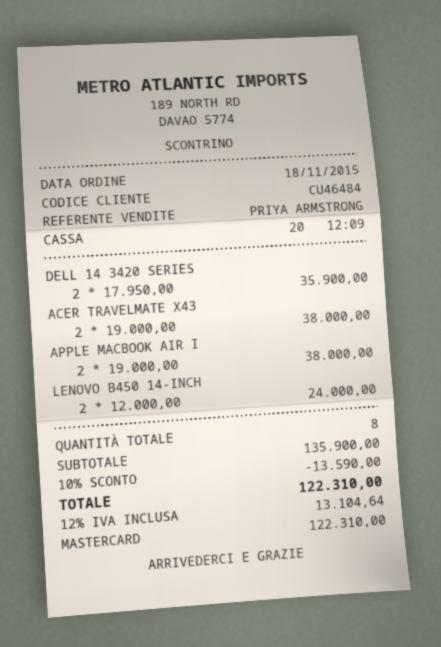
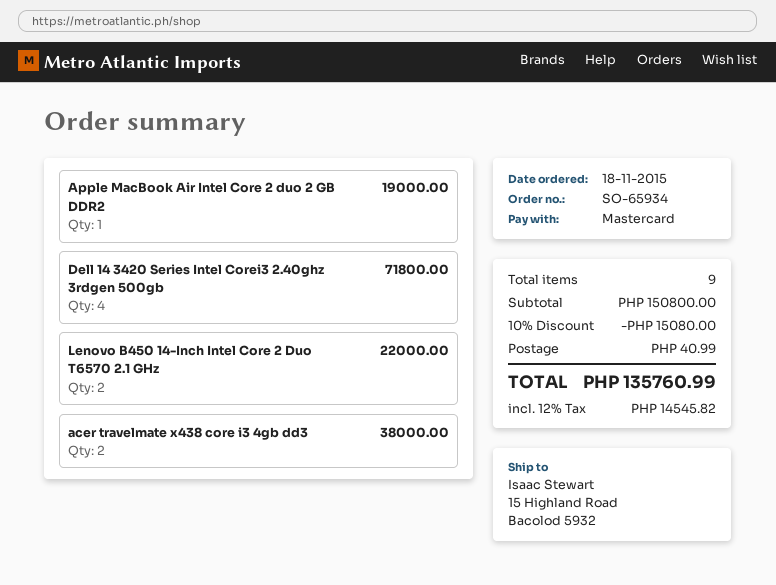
DELL 14 3420 SERIES: 2 for 35900.00 -> 4 for 71800.00
APPLE MACBOOK AIR I: 2 for 38000.00 -> 1 for 19000.00
LENOVO B450 14-INCH: 2 for 24000.00 -> 2 for 22000.00
total quantity: 8 -> 9
subtotal: 135900.00 -> 150800.00
discount: 10% = 13590.00 -> 10% = 15080.00
shipping: none -> 40.99
tax: 12% = 13104.64 -> 12% = 14545.82
total: 122310.00 -> 135760.99

